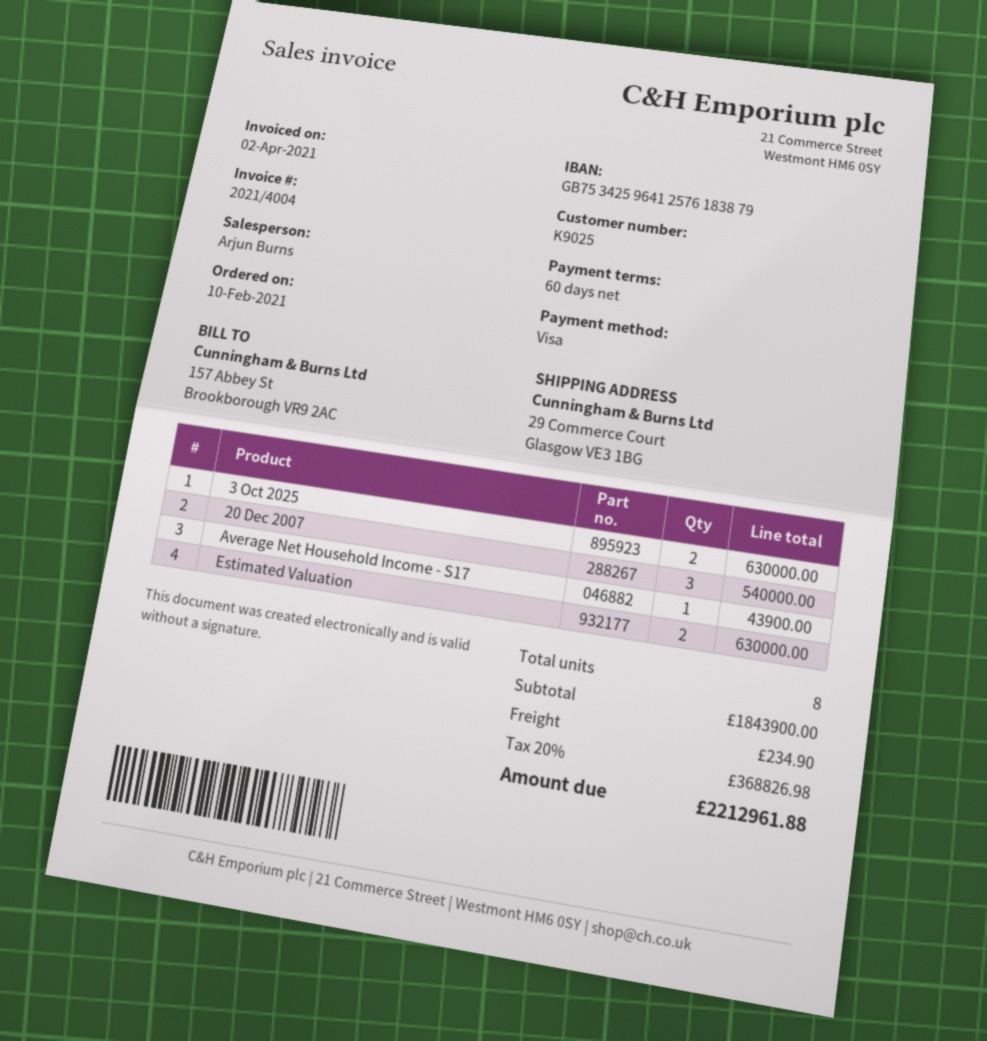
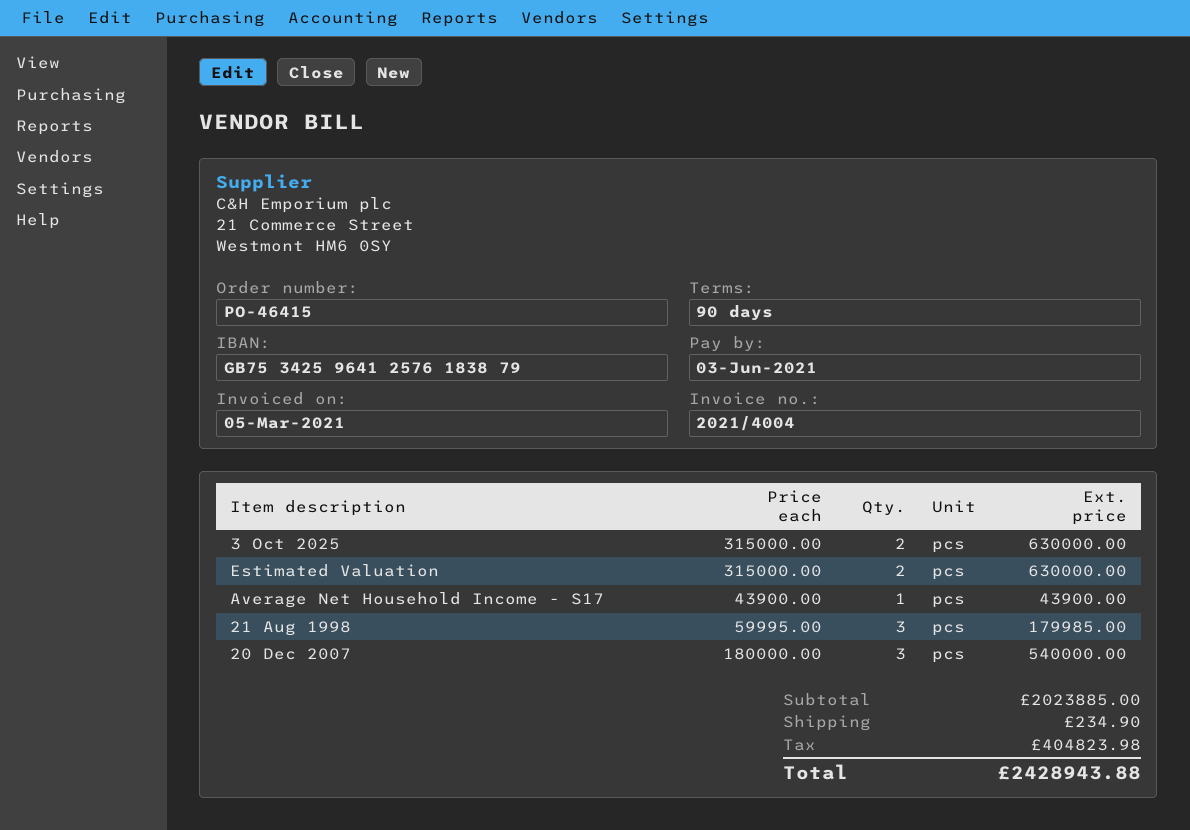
invoice date: 2021-04-02 -> 2021-03-05
payment terms: 60 days -> 90 days
21 Aug 1998: none -> 3 for 179985.00
subtotal: 1843900.00 -> 2023885.00
tax: 368826.98 -> 404823.98
total: 2212961.88 -> 2428943.88

